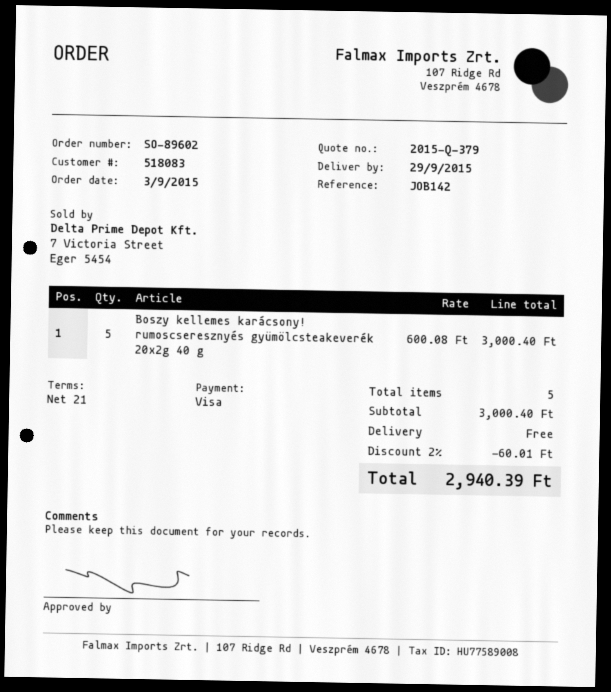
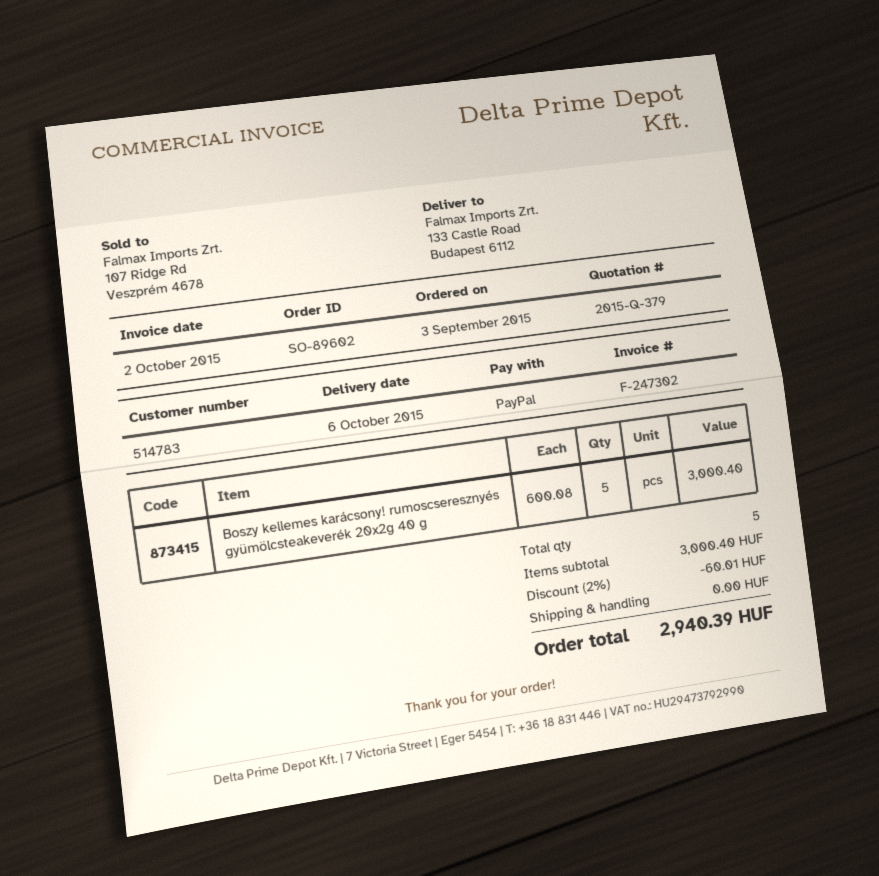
delivery date: 2015-09-29 -> 2015-10-06
customer number: 518083 -> 514783
payment method: Visa -> PayPal

